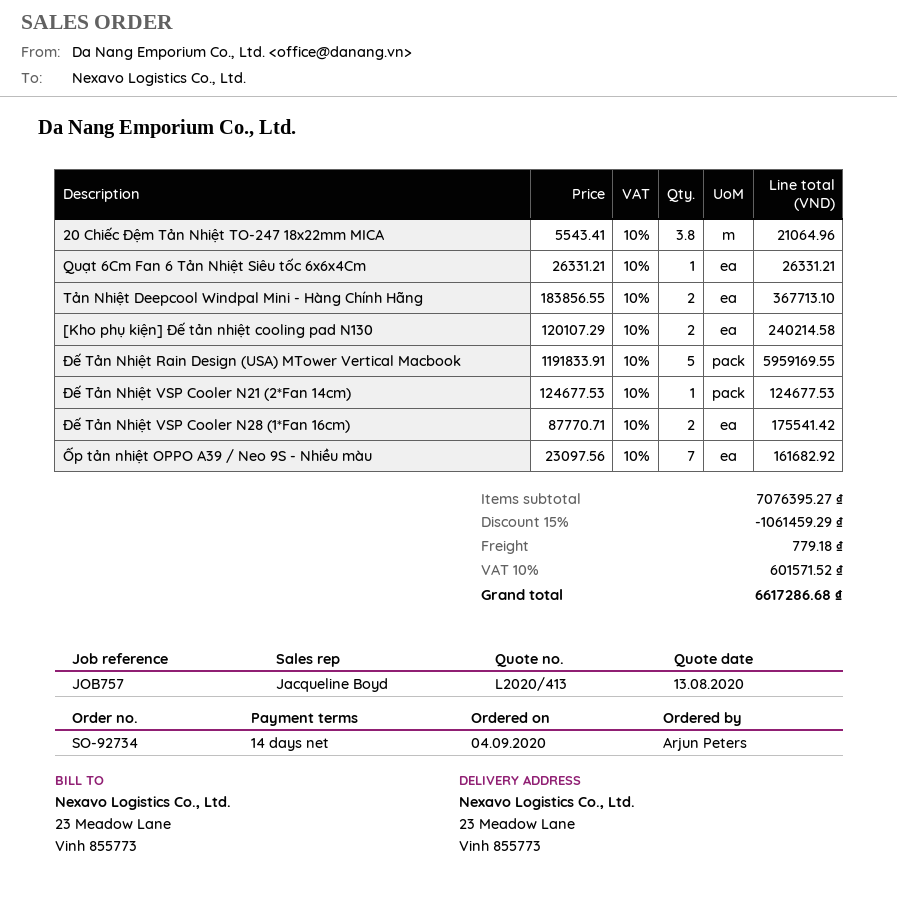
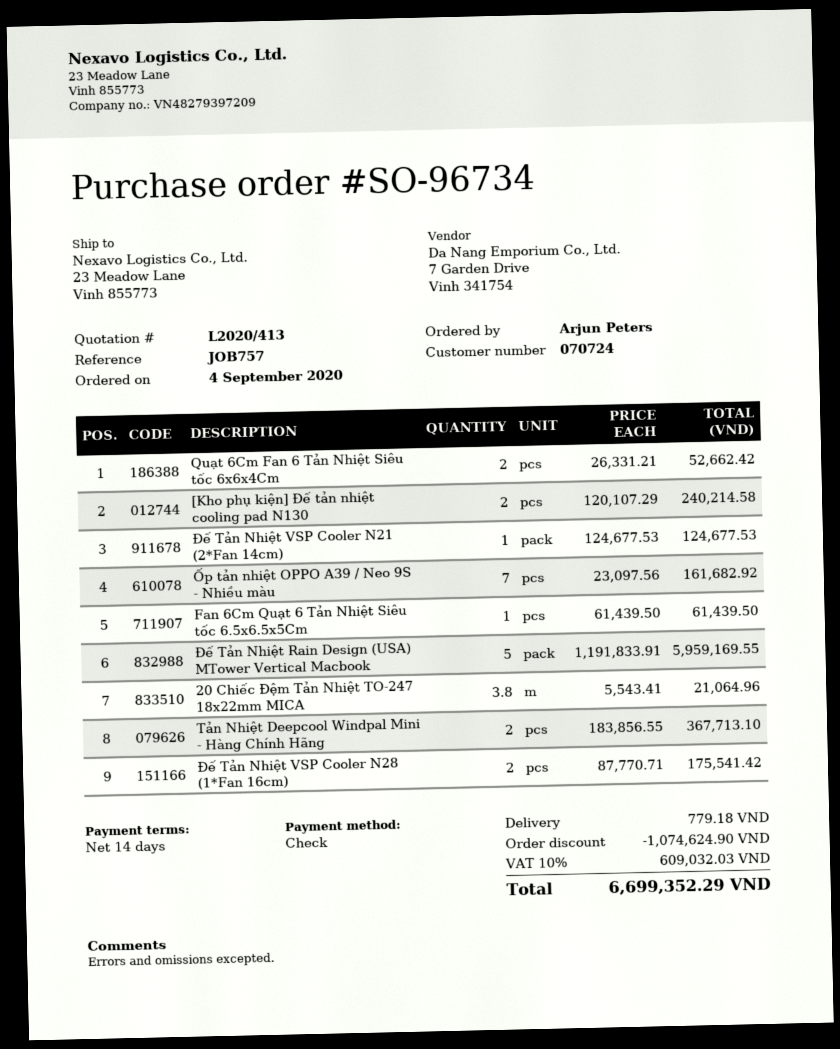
order number: SO-92734 -> SO-96734
Quạt 6Cm Fan 6 Tản Nhiệt Siêu tốc 6x6x4Cm: 1 x 26331.21 = 26331.21 -> 2 x 26331.21 = 52662.42
Fan 6Cm Quạt 6 Tản Nhiệt Siêu tốc 6.5x6.5x5Cm: none -> 1 x 61439.50 = 61439.50
discount: 1061459.29 -> 1074624.90
tax: 10% = 601571.52 -> 10% = 609032.03
total: 6617286.68 -> 6699352.29

